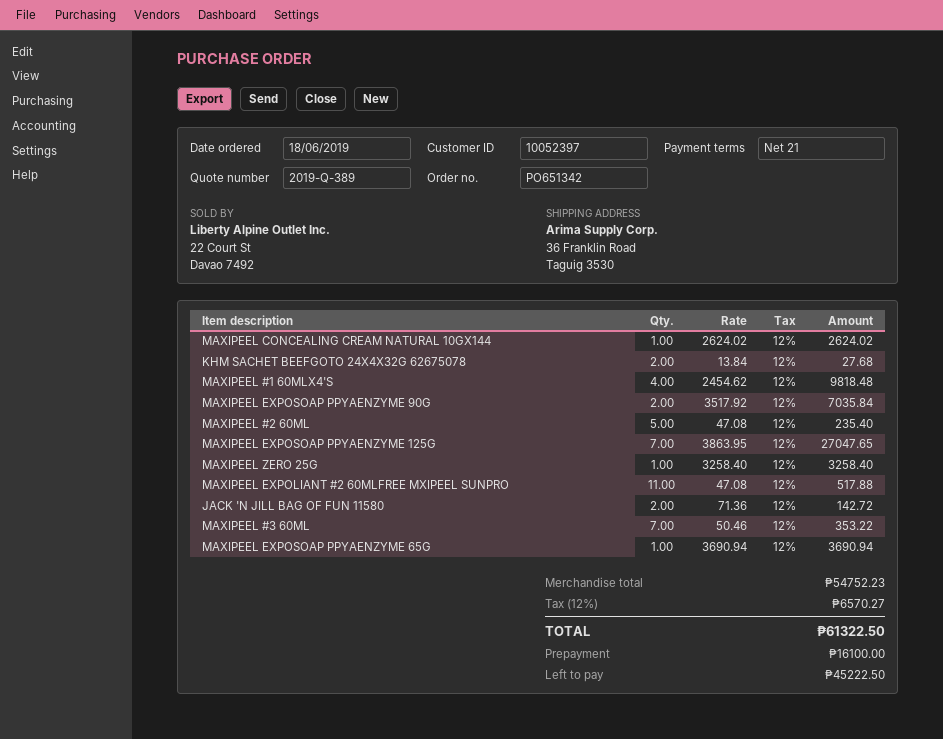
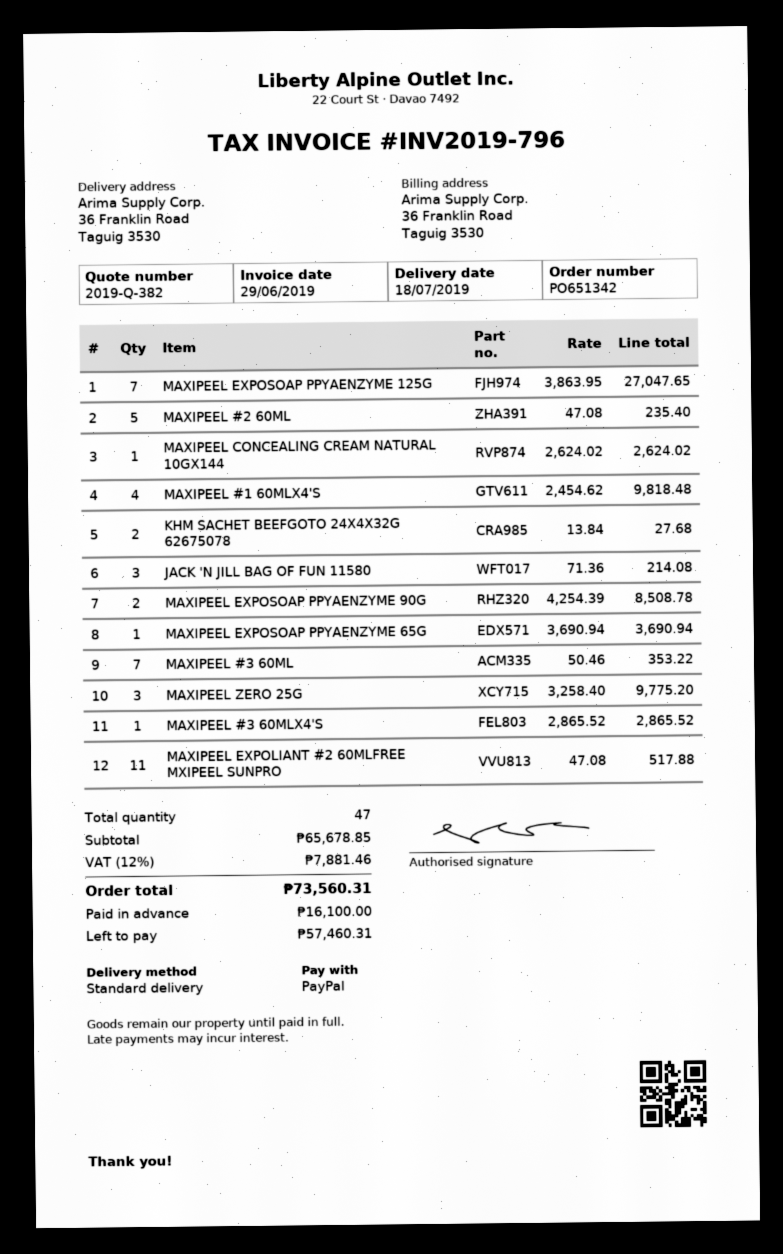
quote number: 2019-Q-389 -> 2019-Q-382
MAXIPEEL EXPOSOAP PPYAENZYME 90G: 2 x 3517.92 = 7035.84 -> 2 x 4254.39 = 8508.78
MAXIPEEL ZERO 25G: 1 x 3258.40 = 3258.40 -> 3 x 3258.40 = 9775.20
JACK 'N JILL BAG OF FUN 11580: 2 x 71.36 = 142.72 -> 3 x 71.36 = 214.08
MAXIPEEL #3 60MLX4'S: none -> 1 x 2865.52 = 2865.52
subtotal: 54752.23 -> 65678.85
tax: 12% = 6570.27 -> 12% = 7881.46
total: 61322.50 -> 73560.31
balance: 45222.50 -> 57460.31

